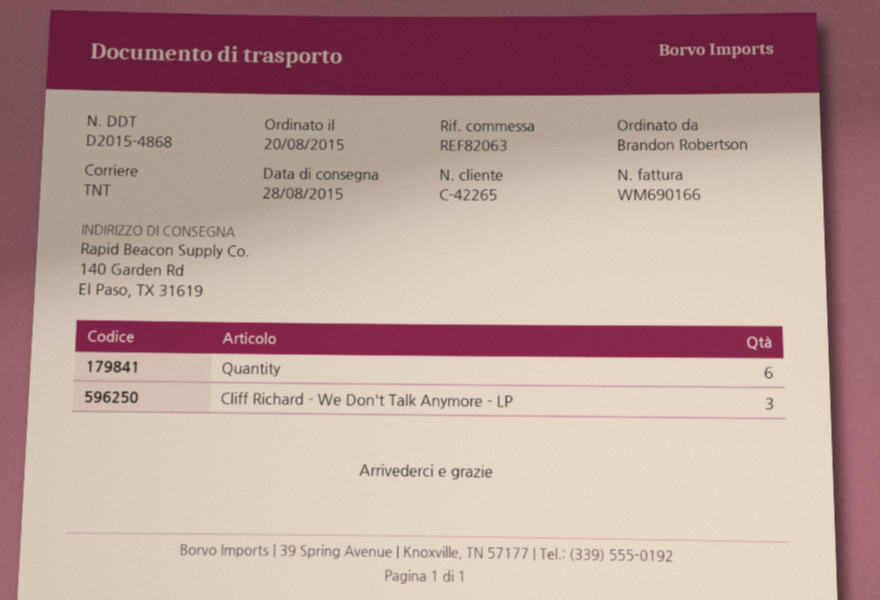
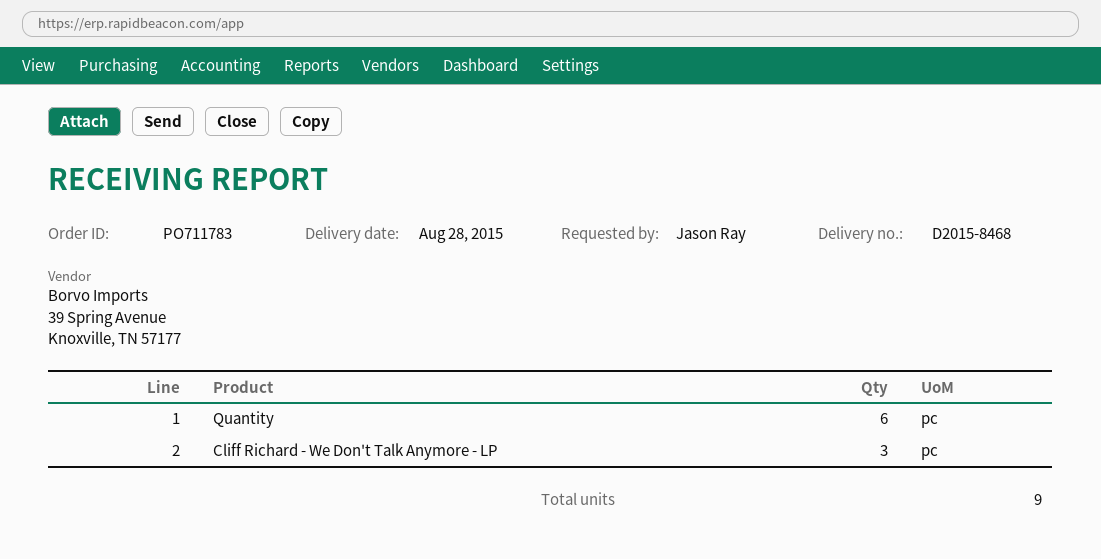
delivery note number: D2015-4868 -> D2015-8468
ordered by: Brandon Robertson -> Jason Ray

